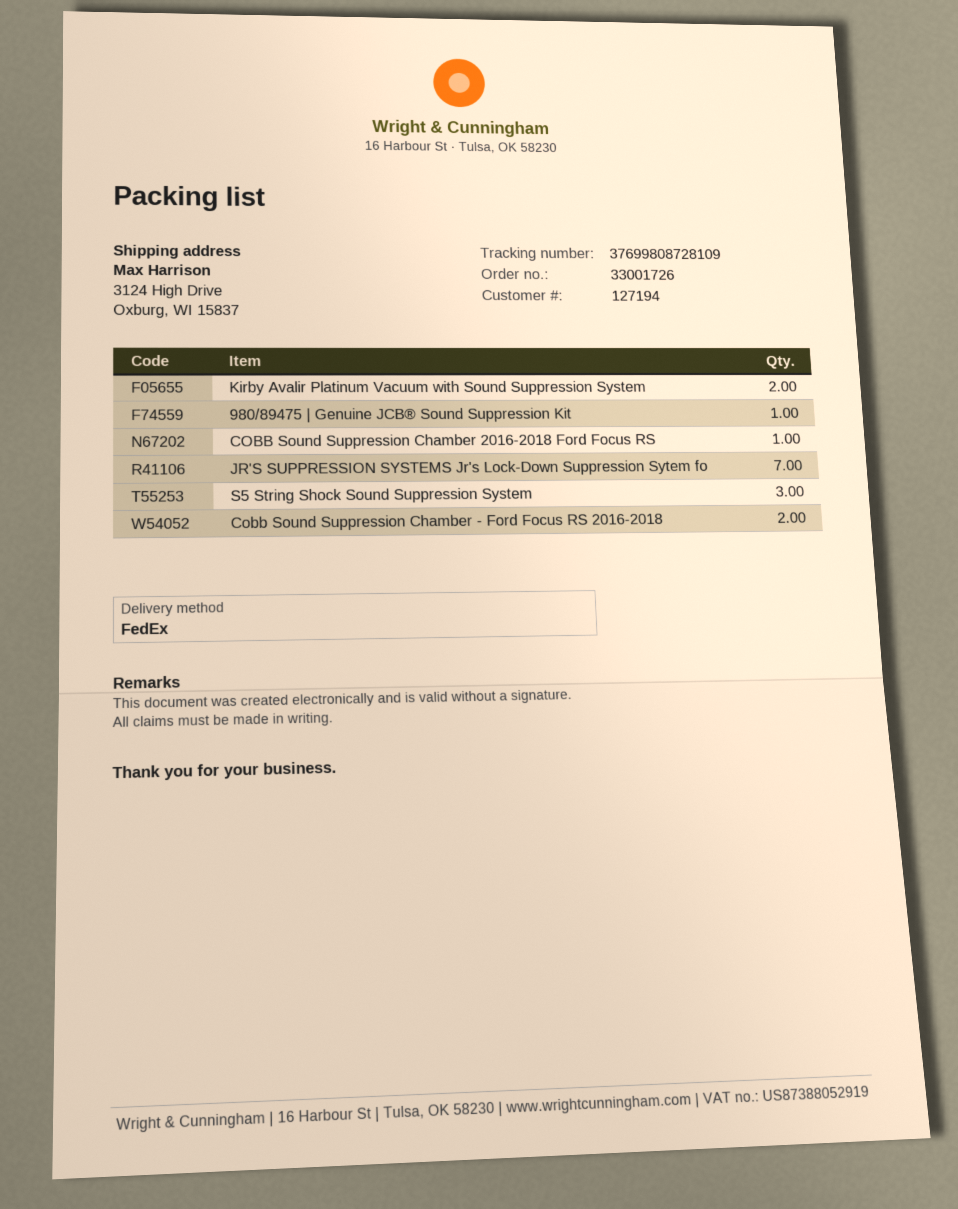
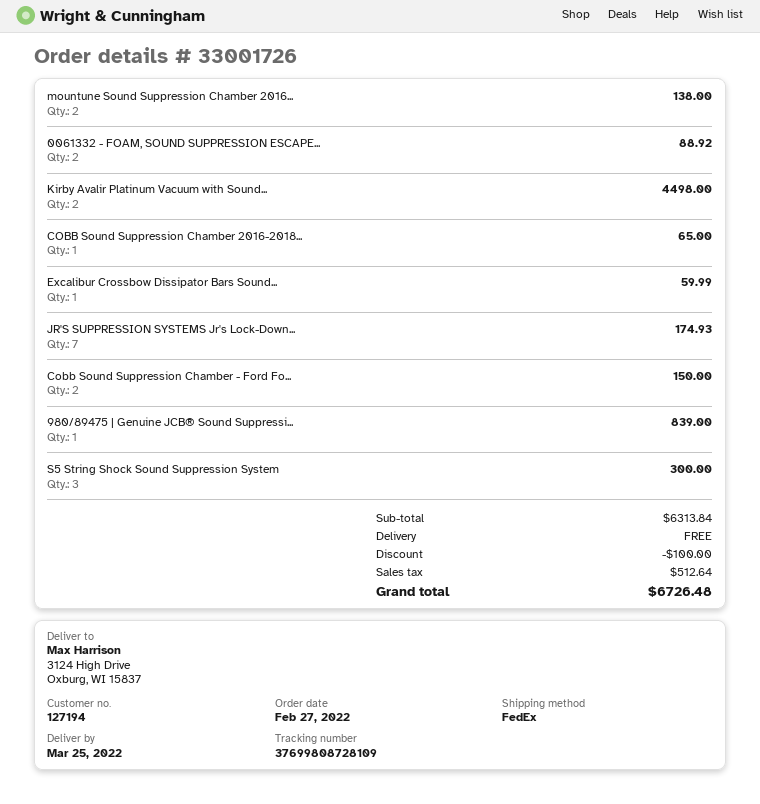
mountune Sound Suppression Chamber 2016...: none -> 2
0061332 - FOAM, SOUND SUPPRESSION ESCAPE...: none -> 2
Excalibur Crossbow Dissipator Bars Sound...: none -> 1

